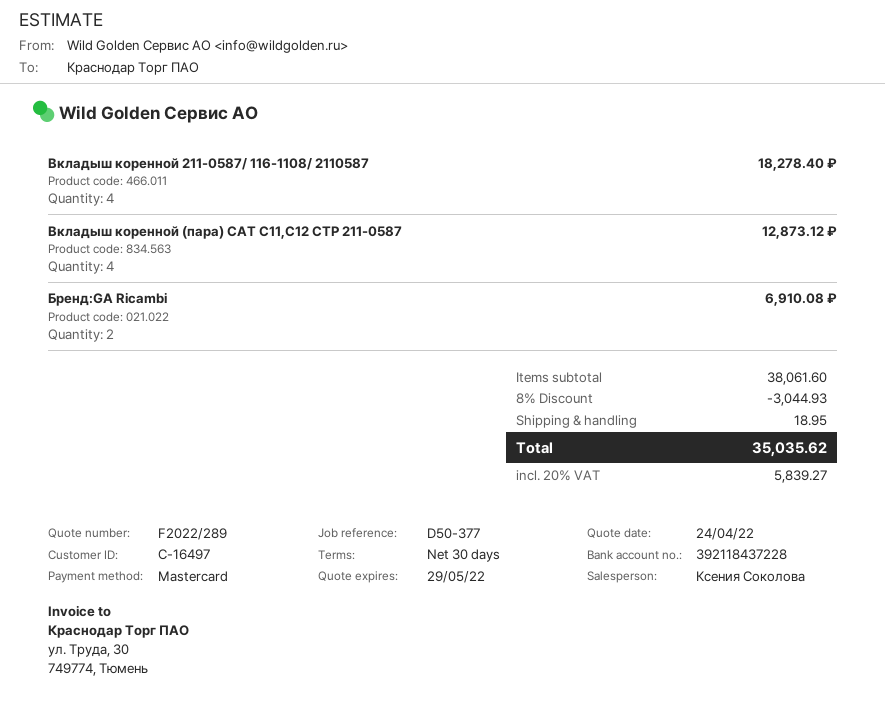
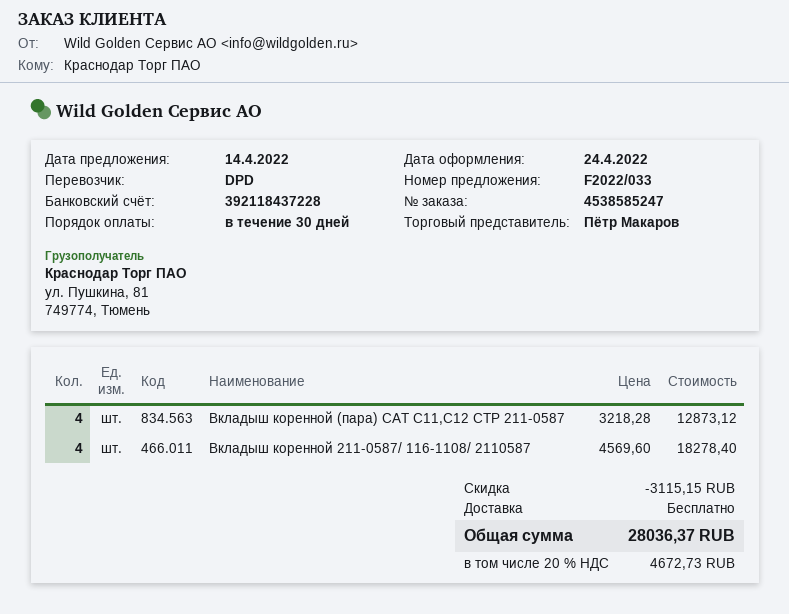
quote number: F2022/289 -> F2022/033
quote date: 2022-04-24 -> 2022-04-14
sales rep: Ксения Соколова -> Пётр Макаров
Бренд:GA Ricambi: 2 for 6910.08 -> none
discount: 3044.93 -> 3115.15
shipping: 18.95 -> 0.00
tax: 20% = 5839.27 -> 20% = 4672.73
total: 35035.62 -> 28036.37

